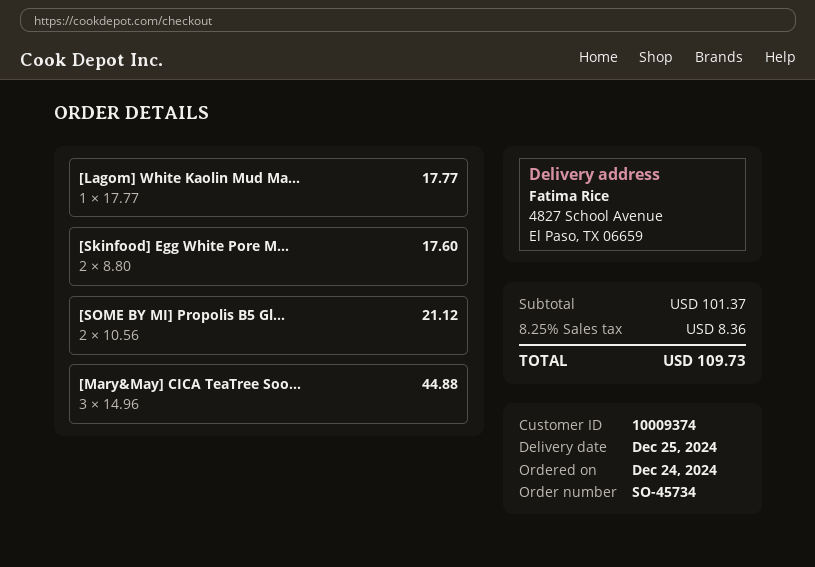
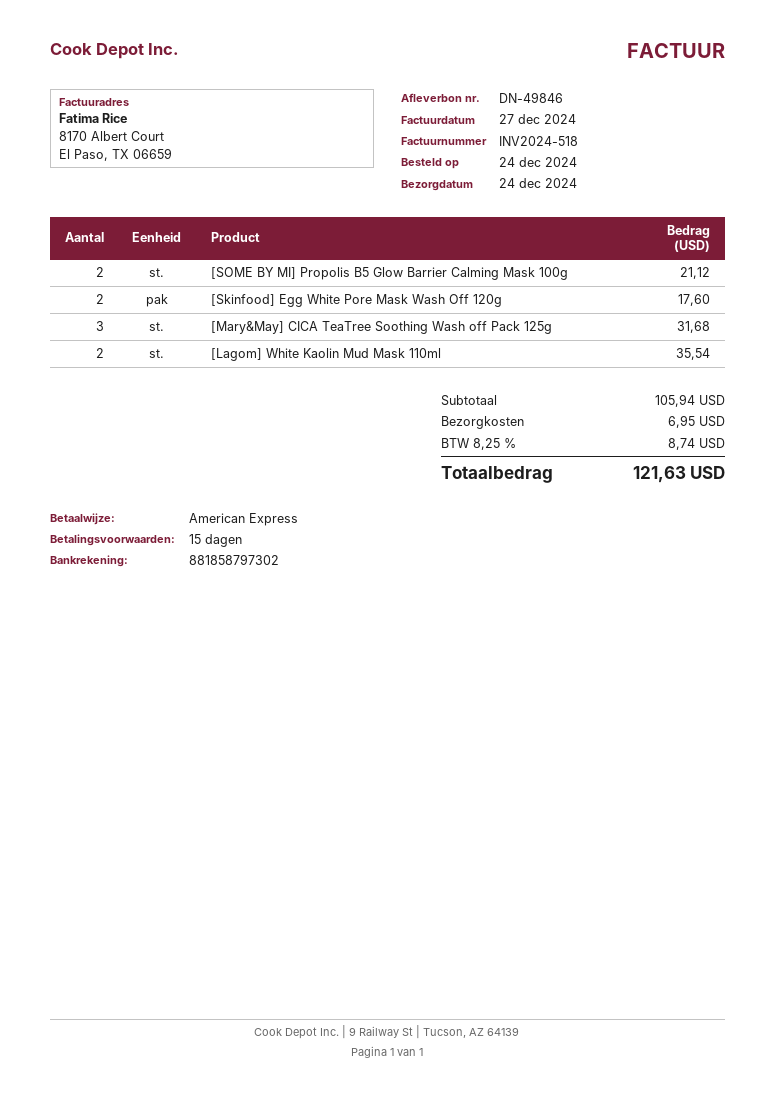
delivery date: 2024-12-25 -> 2024-12-24
[Lagom] White Kaolin Mud Ma...: 1 for 17.77 -> 2 for 35.54
[Mary&May] CICA TeaTree Soo...: 3 for 44.88 -> 3 for 31.68
subtotal: 101.37 -> 105.94
shipping: none -> 6.95
tax: 8.25% = 8.36 -> 8.25% = 8.74
total: 109.73 -> 121.63

